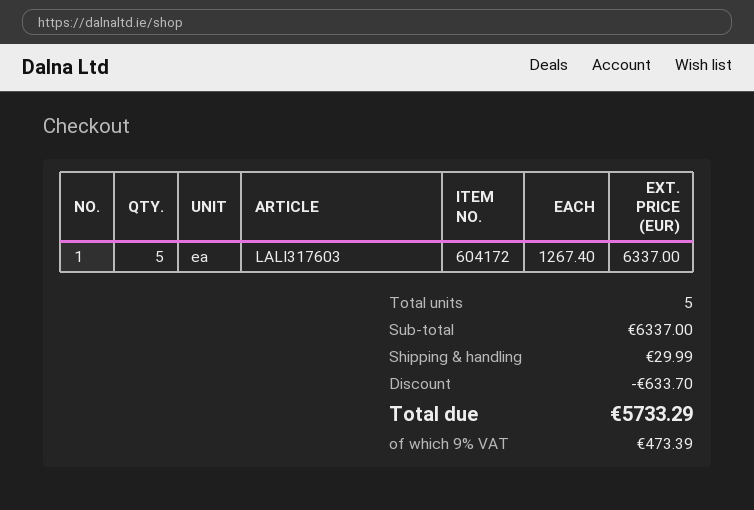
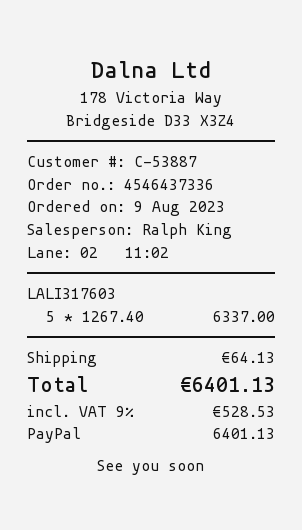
discount: 633.70 -> none
shipping: 29.99 -> 64.13
tax: 9% = 473.39 -> 9% = 528.53
total: 5733.29 -> 6401.13

